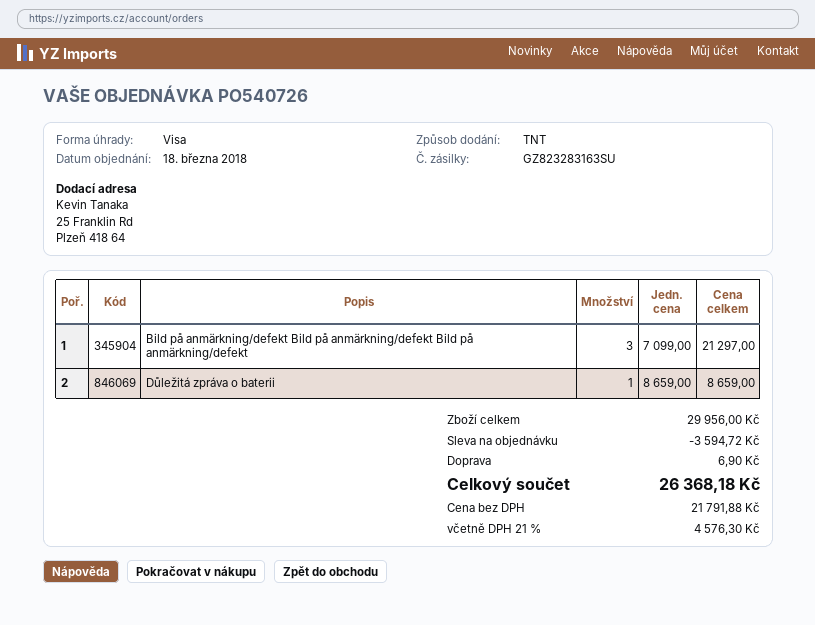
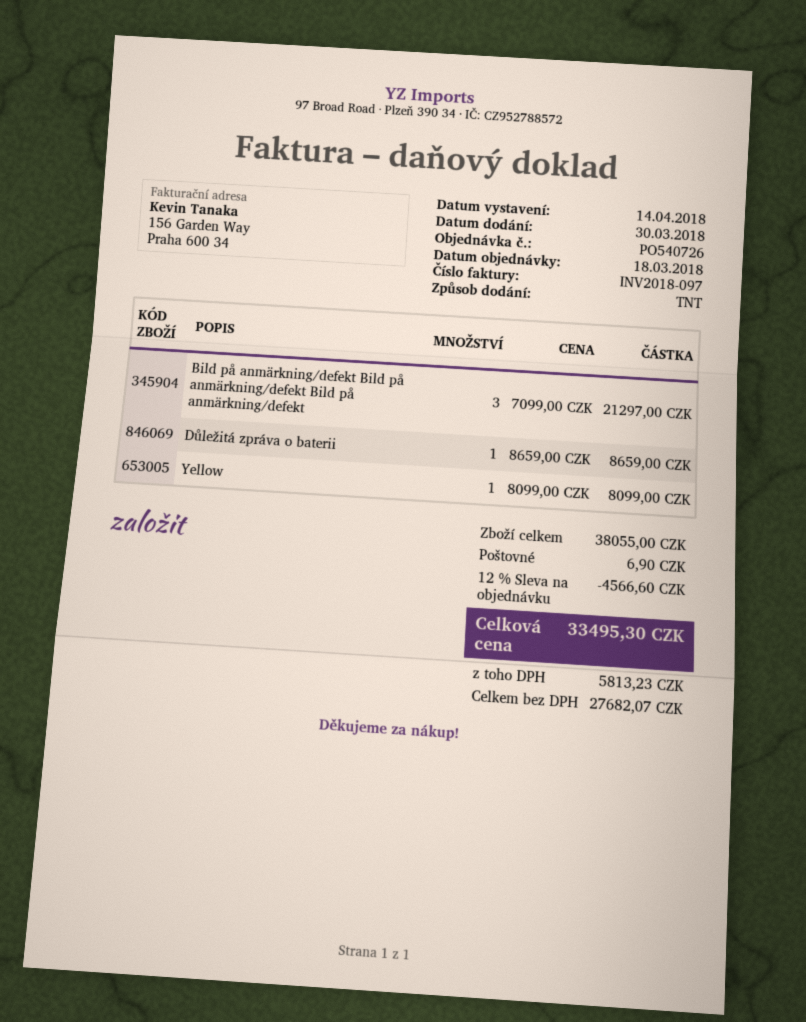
Yellow: none -> 1 x 8099.00 = 8099.00
subtotal: 29956.00 -> 38055.00
discount: 3594.72 -> 4566.60
net: 21791.88 -> 27682.07
tax: 4576.30 -> 5813.23
total: 26368.18 -> 33495.30

